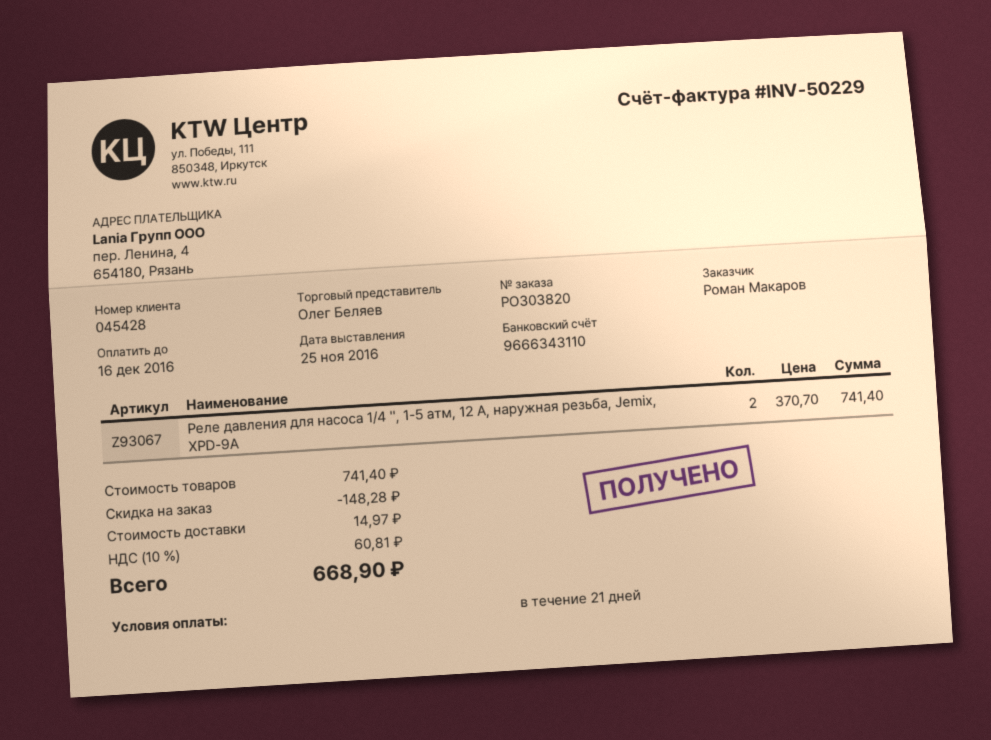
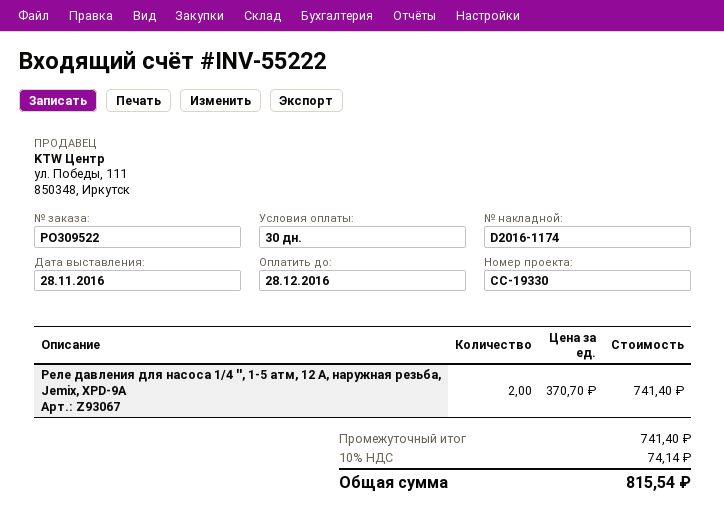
order number: PO303820 -> PO309522
invoice number: INV-50229 -> INV-55222
invoice date: 2016-11-25 -> 2016-11-28
payment terms: 21 days -> 30 days
due date: 2016-12-16 -> 2016-12-28
discount: 148.28 -> none
shipping: 14.97 -> none
tax: 10% = 60.81 -> 10% = 74.14
total: 668.90 -> 815.54

